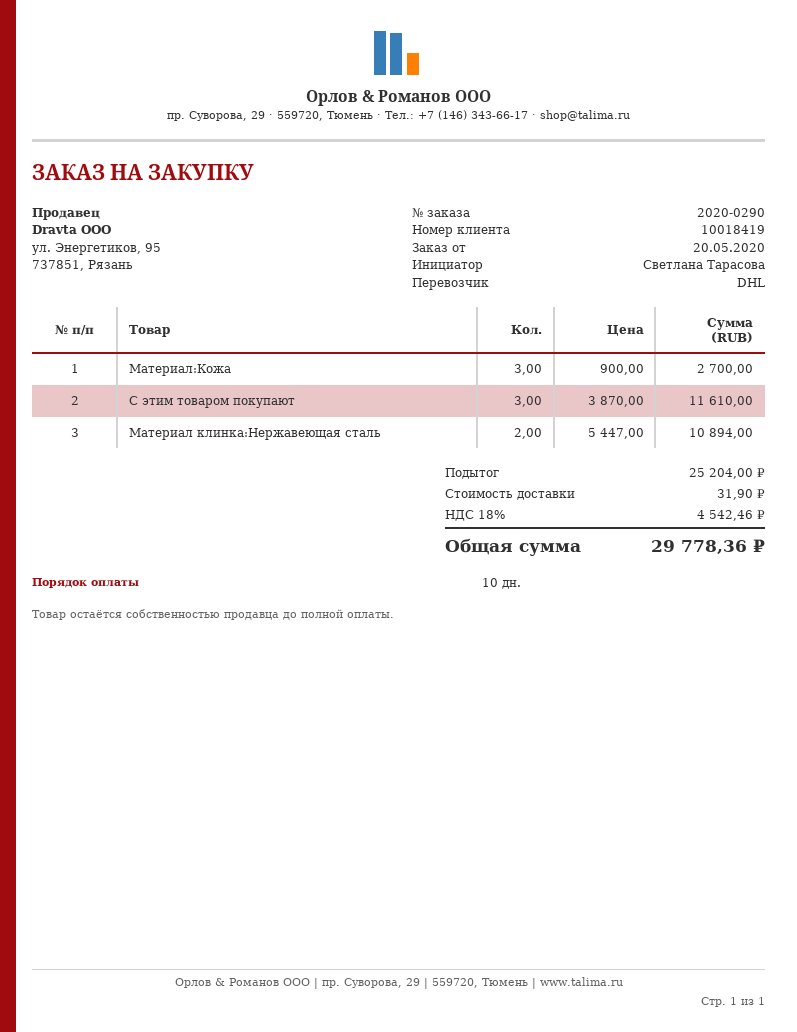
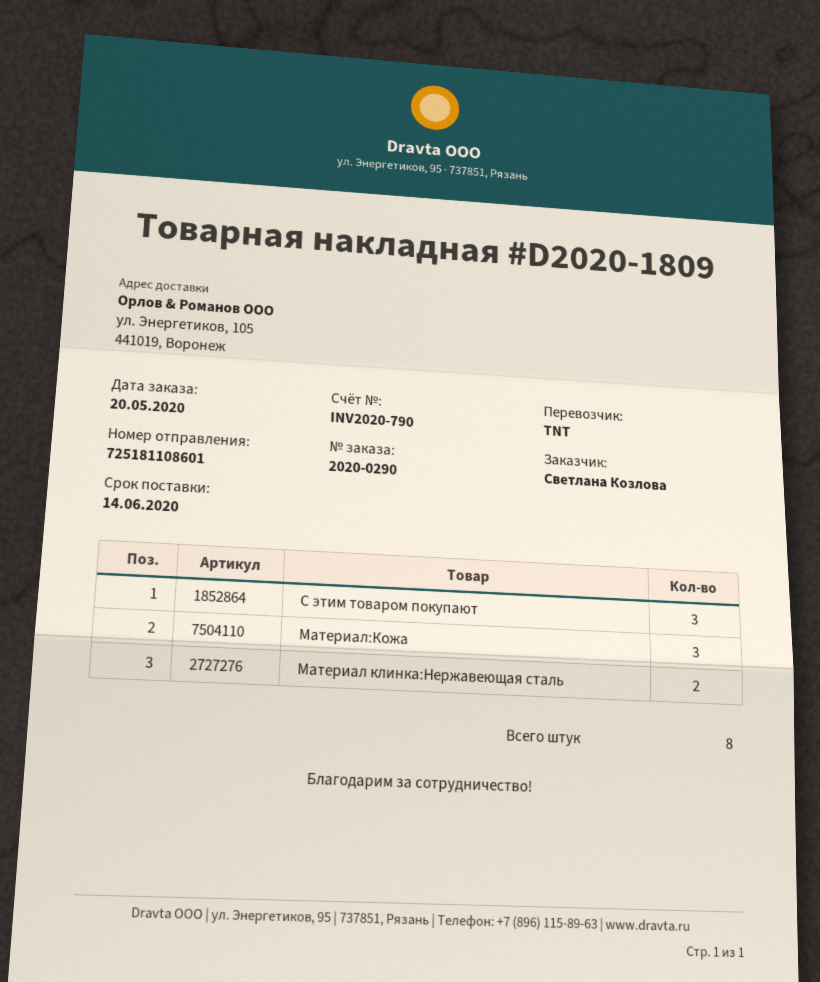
ordered by: Светлана Тарасова -> Светлана Козлова
shipping method: DHL -> TNT

